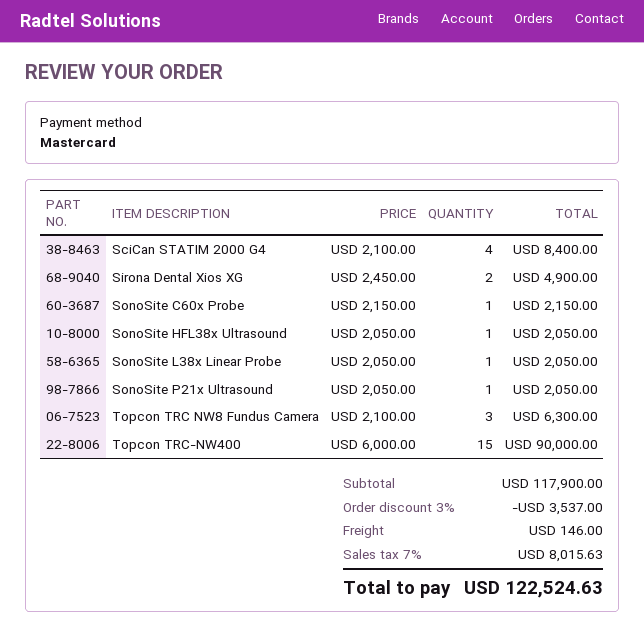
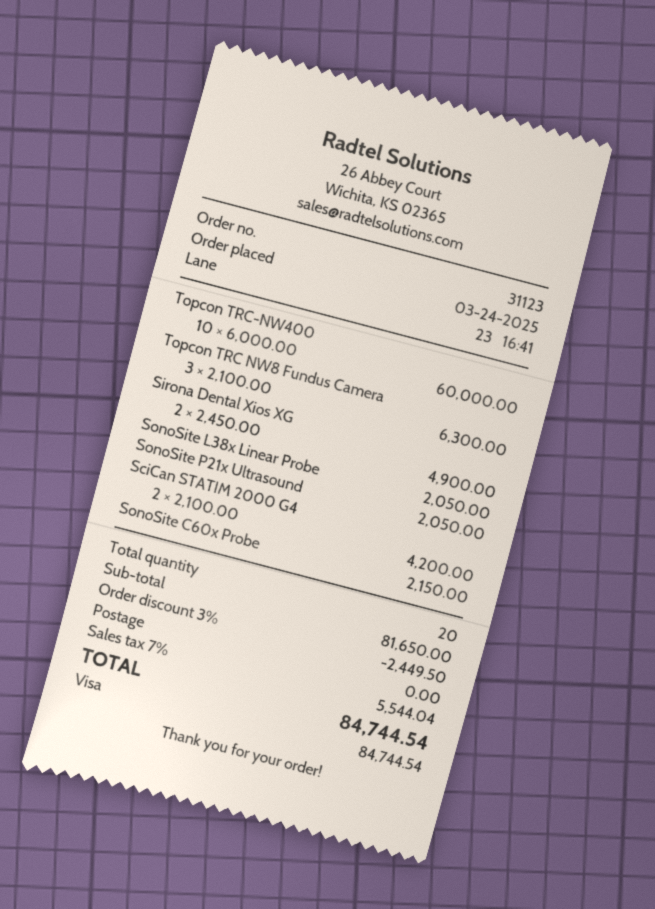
payment method: Mastercard -> Visa
SciCan STATIM 2000 G4: 4 x 2100.00 = 8400.00 -> 2 x 2100.00 = 4200.00
SonoSite HFL38x Ultrasound: 1 x 2050.00 = 2050.00 -> none
Topcon TRC-NW400: 15 x 6000.00 = 90000.00 -> 10 x 6000.00 = 60000.00
subtotal: 117900.00 -> 81650.00
discount: 3% = 3537.00 -> 3% = 2449.50
shipping: 146.00 -> 0.00
tax: 7% = 8015.63 -> 7% = 5544.04
total: 122524.63 -> 84744.54

